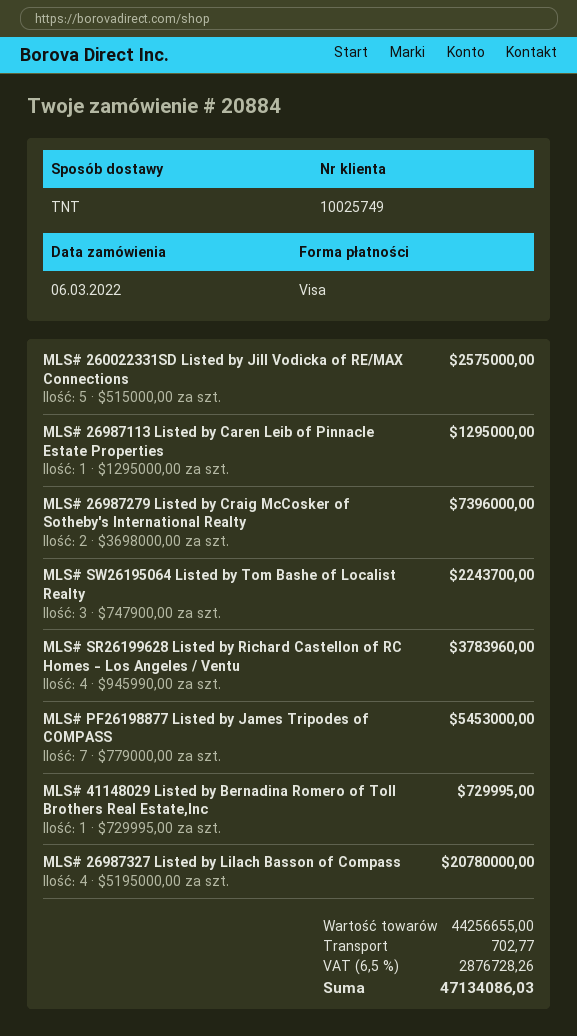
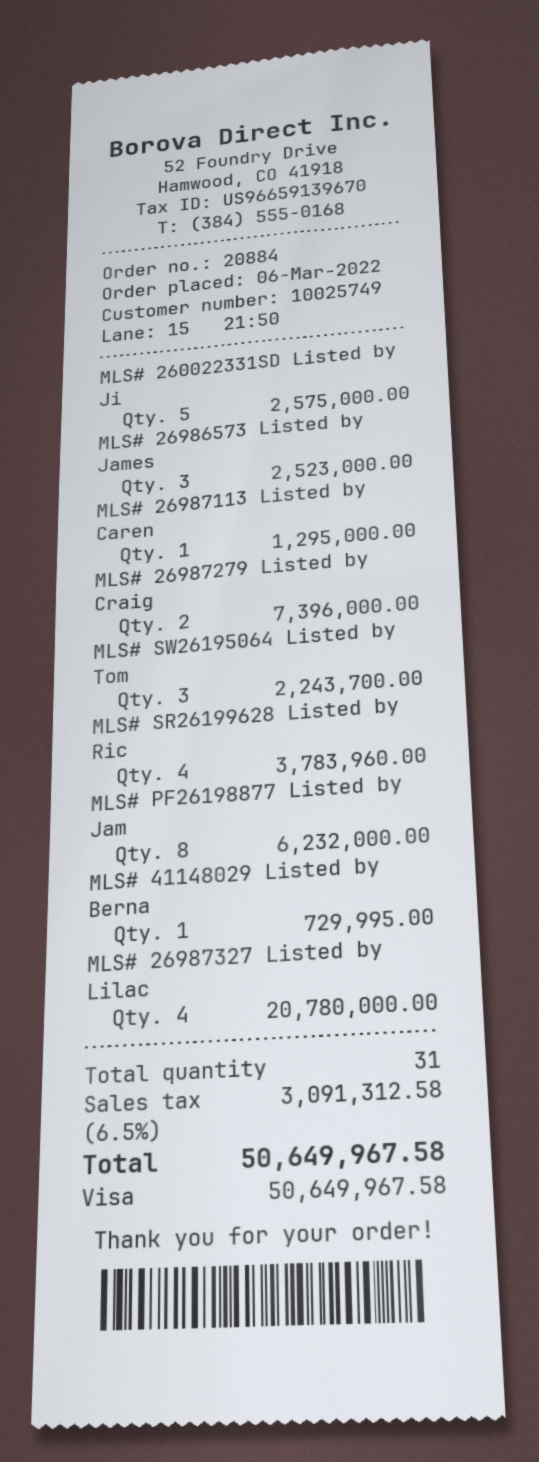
MLS# PF26198877 Listed by James Tripodes of COMPASS: 7 for 5453000.00 -> 8 for 6232000.00
MLS# 26986573 Listed by James: none -> 3 for 2523000.00
shipping: 702.77 -> none
tax: 6.5% = 2876728.26 -> 6.5% = 3091312.58
total: 47134086.03 -> 50649967.58

